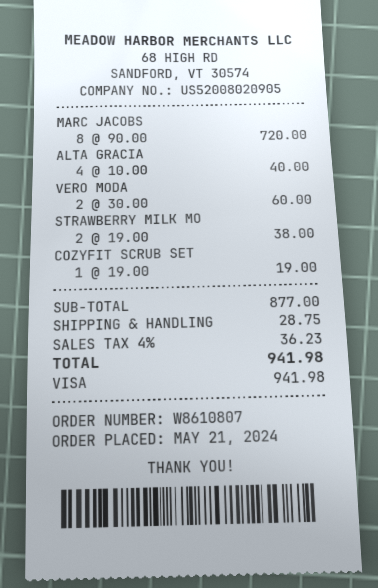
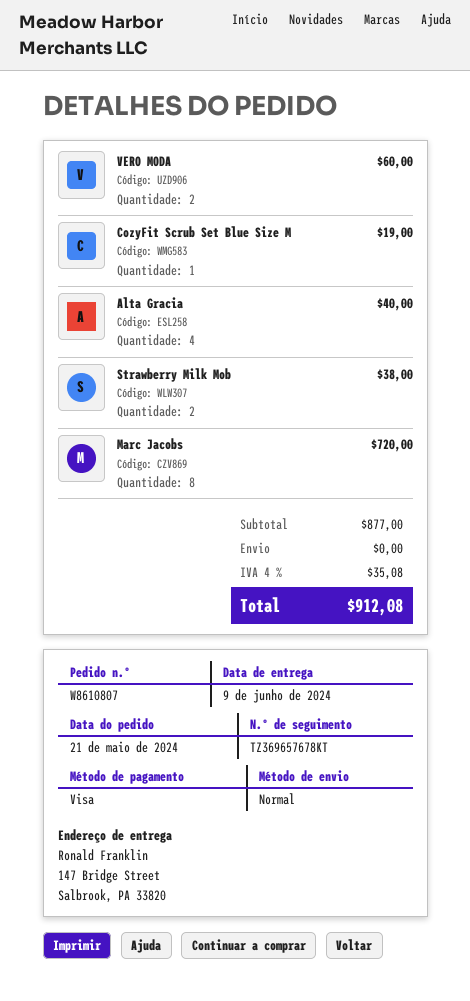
shipping: 28.75 -> 0.00
tax: 4% = 36.23 -> 4% = 35.08
total: 941.98 -> 912.08

